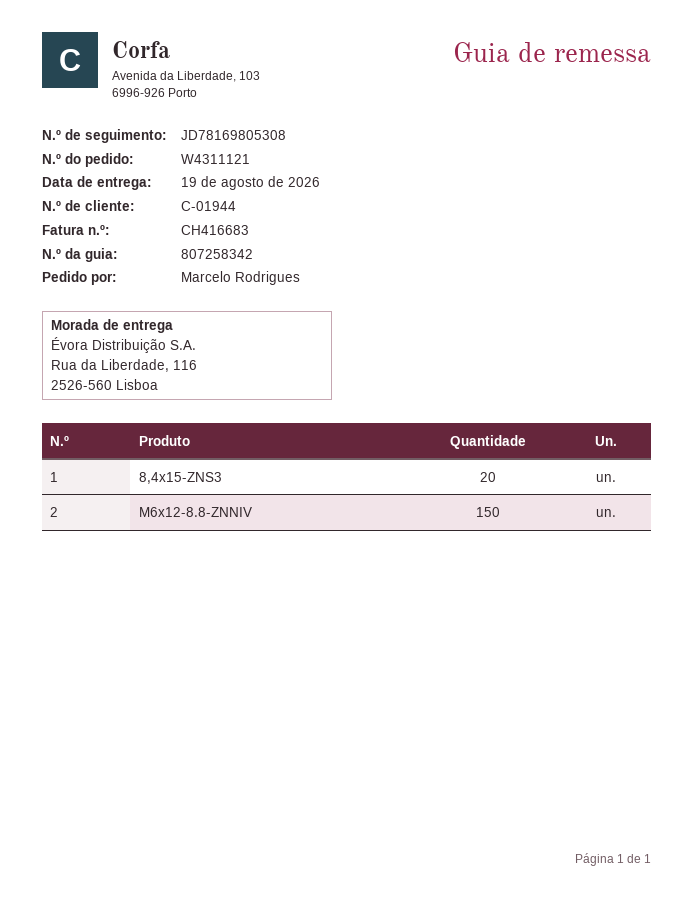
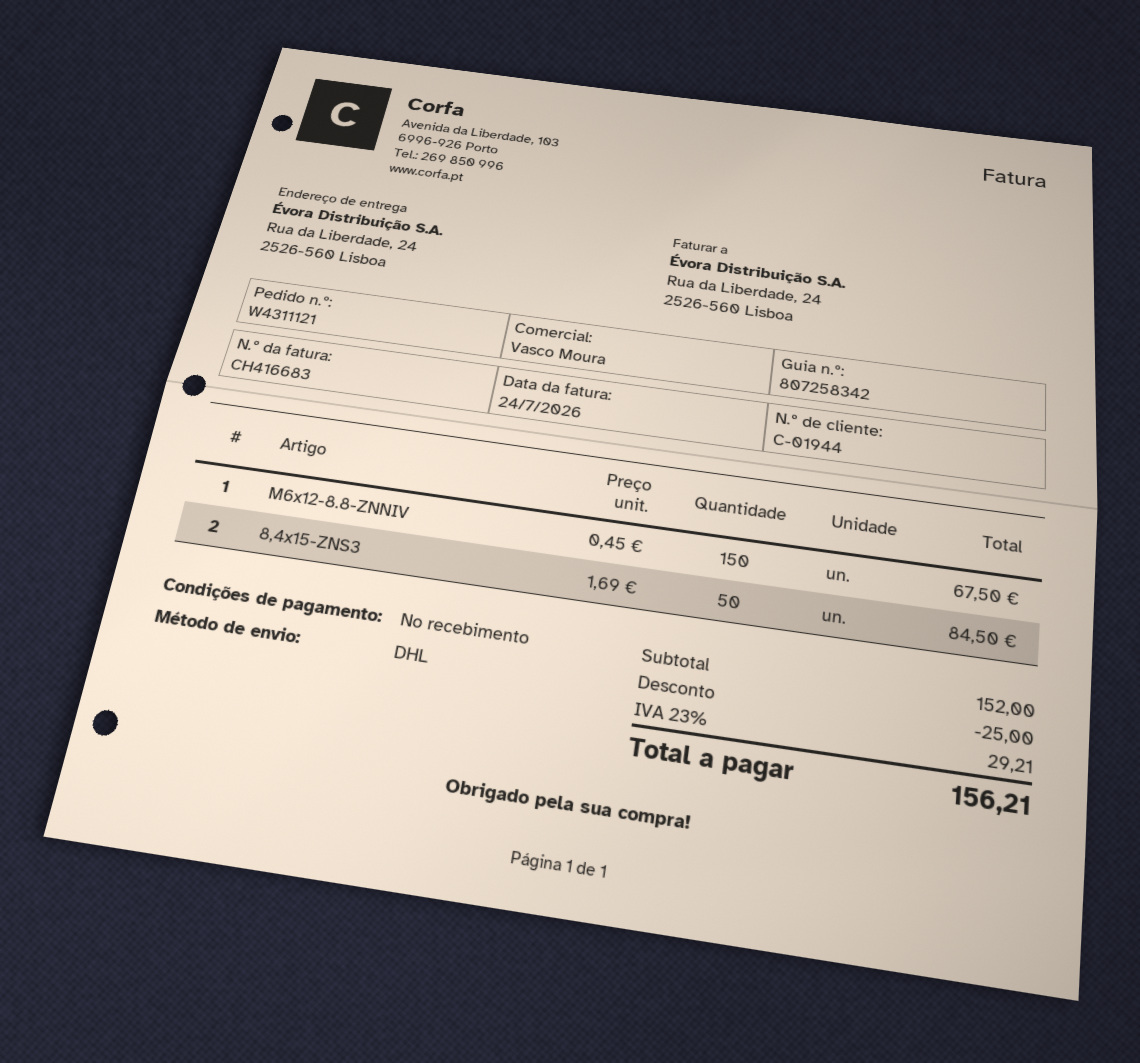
ship to: Rua da Liberdade, 116, 2526-560 Lisboa -> Rua da Liberdade, 24, 2526-560 Lisboa
8,4x15-ZNS3: 20 -> 50

